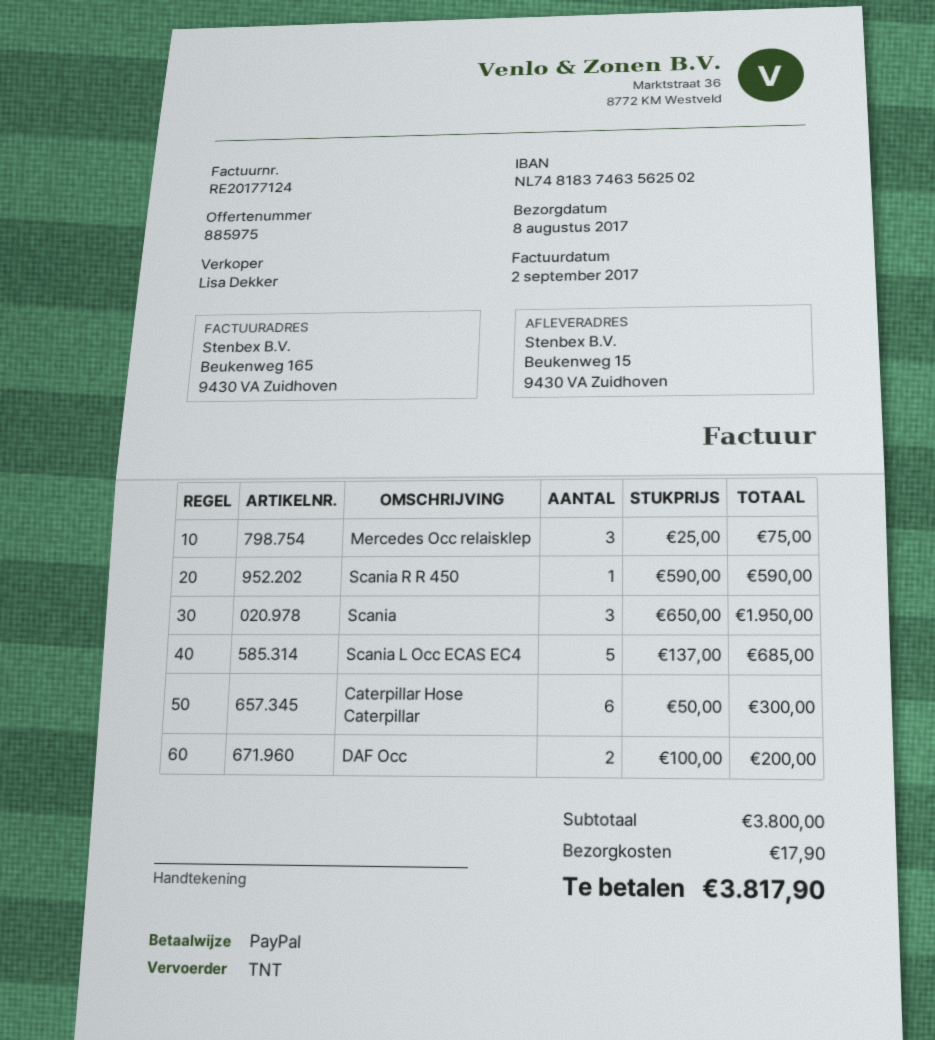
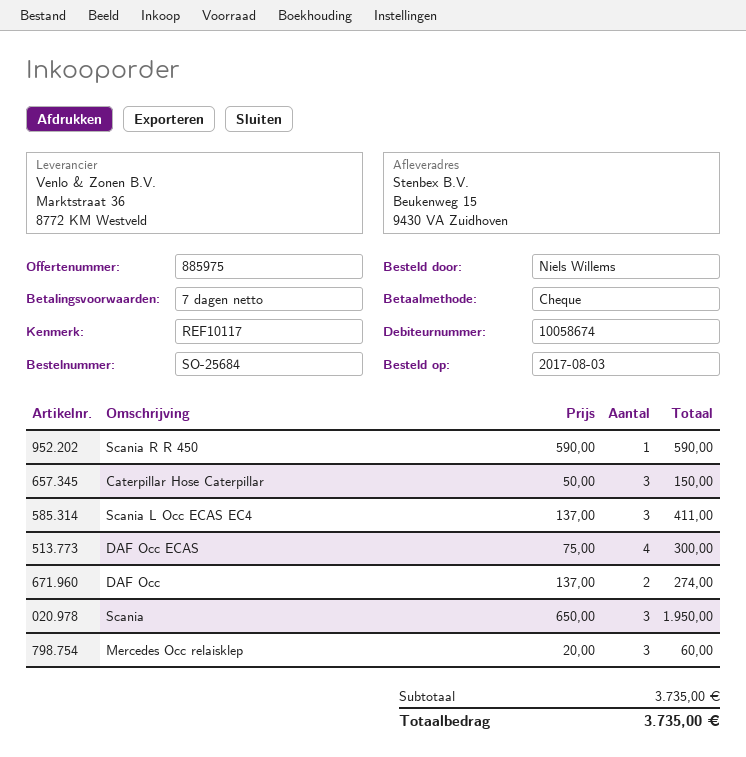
payment method: PayPal -> cheque
Mercedes Occ relaisklep: 3 x 25.00 = 75.00 -> 3 x 20.00 = 60.00
Scania L Occ ECAS EC4: 5 x 137.00 = 685.00 -> 3 x 137.00 = 411.00
Caterpillar Hose Caterpillar: 6 x 50.00 = 300.00 -> 3 x 50.00 = 150.00
DAF Occ: 2 x 100.00 = 200.00 -> 2 x 137.00 = 274.00
DAF Occ ECAS: none -> 4 x 75.00 = 300.00
subtotal: 3800.00 -> 3735.00
shipping: 17.90 -> none
total: 3817.90 -> 3735.00

